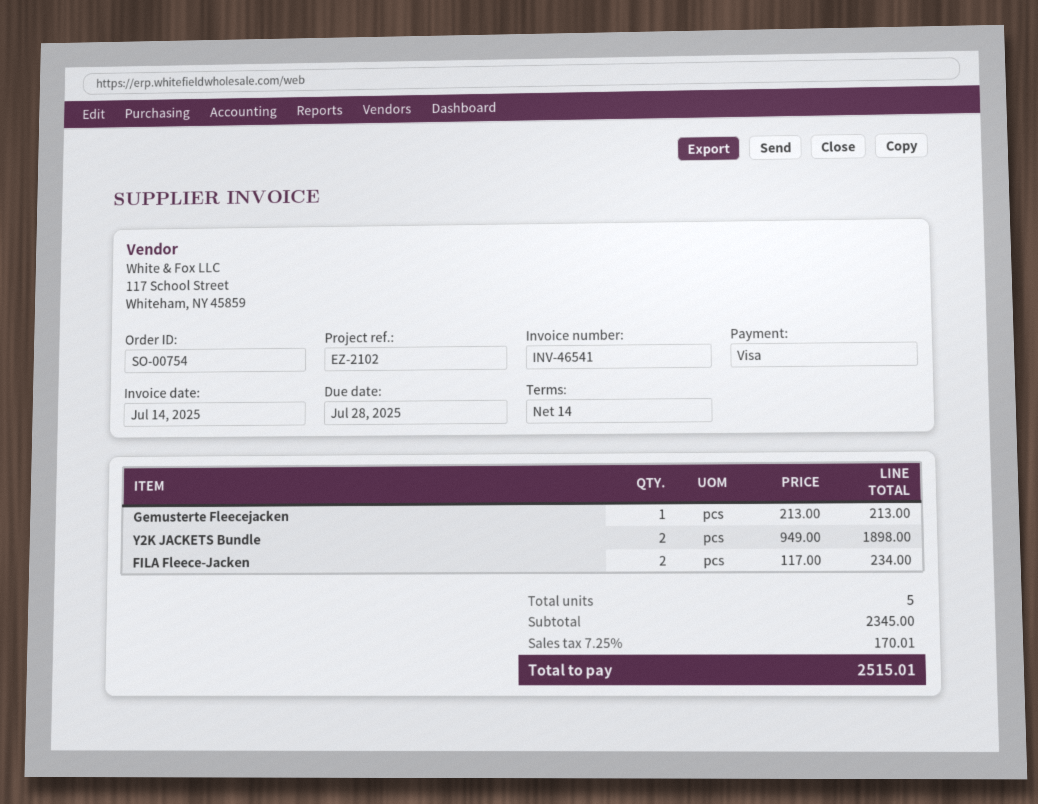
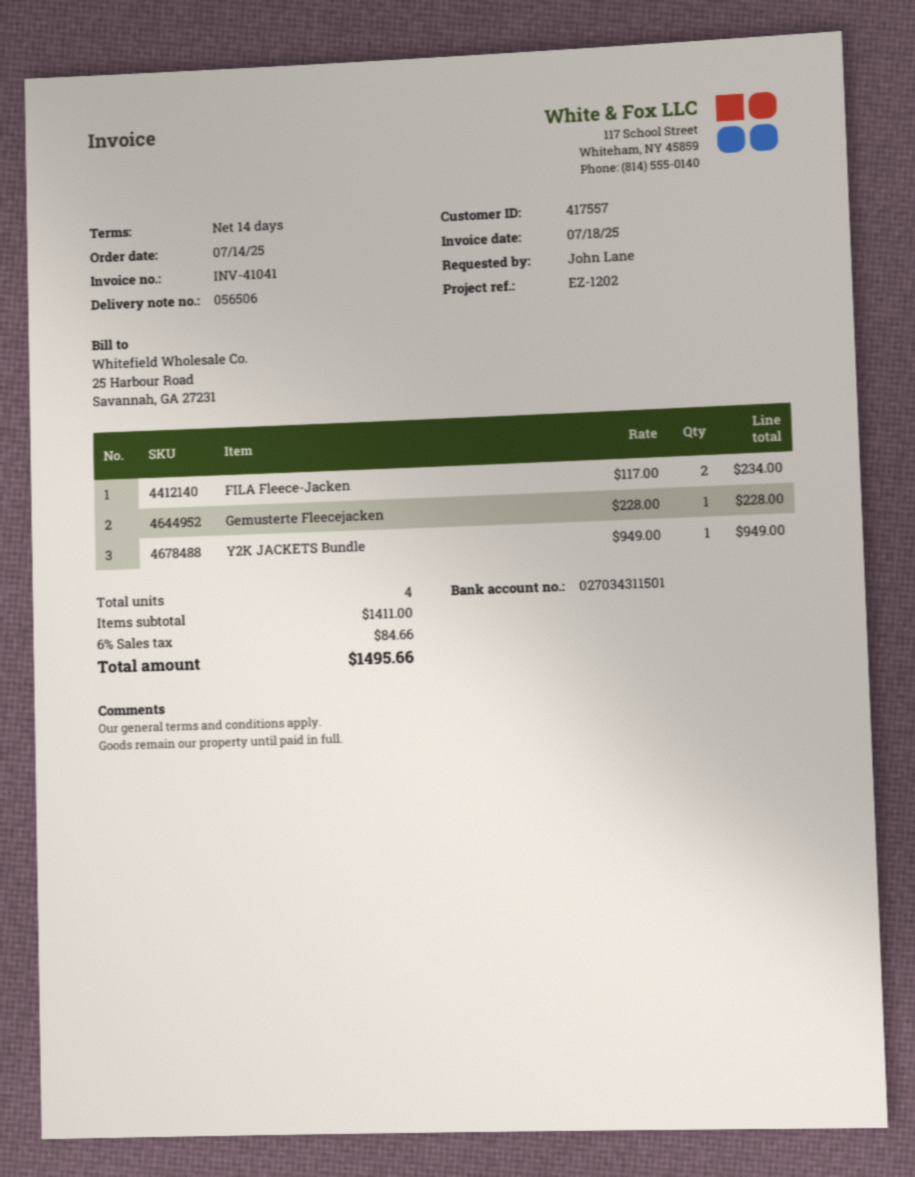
invoice number: INV-46541 -> INV-41041
invoice date: 2025-07-14 -> 2025-07-18
reference: EZ-2102 -> EZ-1202
Gemusterte Fleecejacken: 1 x 213.00 = 213.00 -> 1 x 228.00 = 228.00
Y2K JACKETS Bundle: 2 x 949.00 = 1898.00 -> 1 x 949.00 = 949.00
total quantity: 5 -> 4
subtotal: 2345.00 -> 1411.00
tax: 7.25% = 170.01 -> 6% = 84.66
total: 2515.01 -> 1495.66

